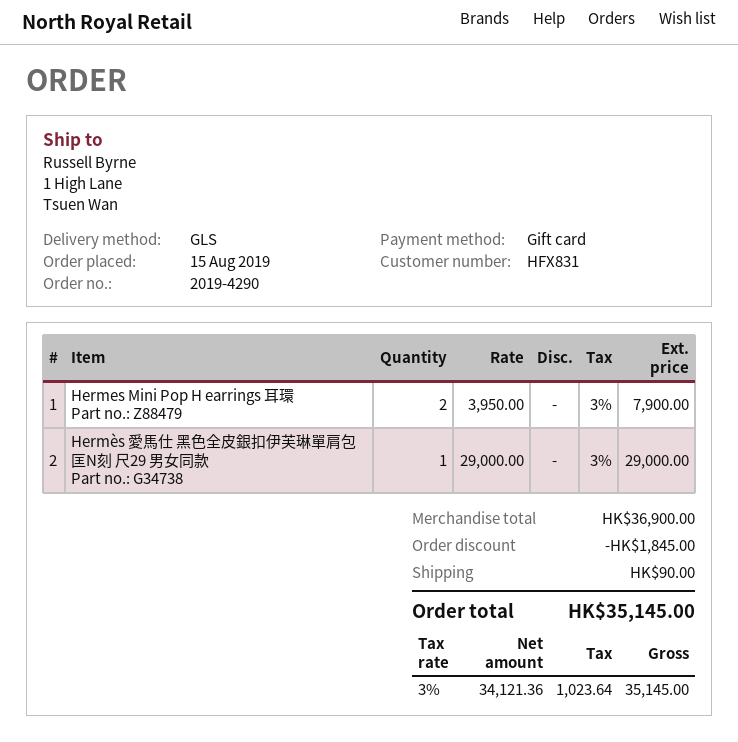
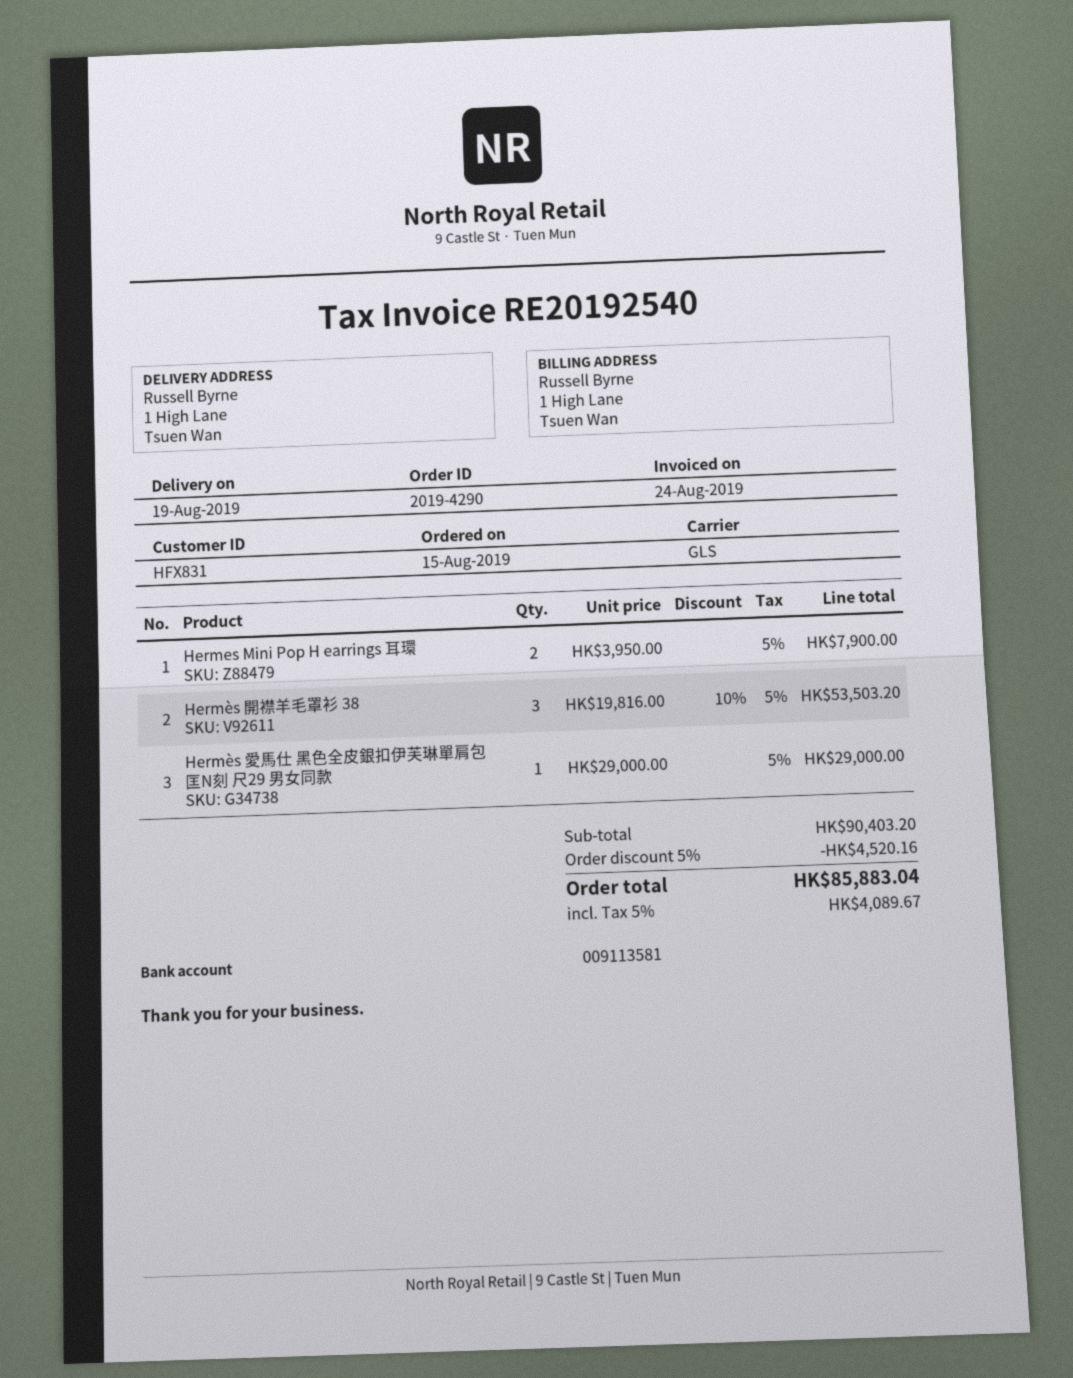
Hermès 開襟羊毛罩衫 38: none -> 3 x 19816.00 - 10% = 53503.20
subtotal: 36900.00 -> 90403.20
discount: 1845.00 -> 4520.16
shipping: 90.00 -> none
tax: 3% = 1023.64 -> 5% = 4089.67
total: 35145.00 -> 85883.04

